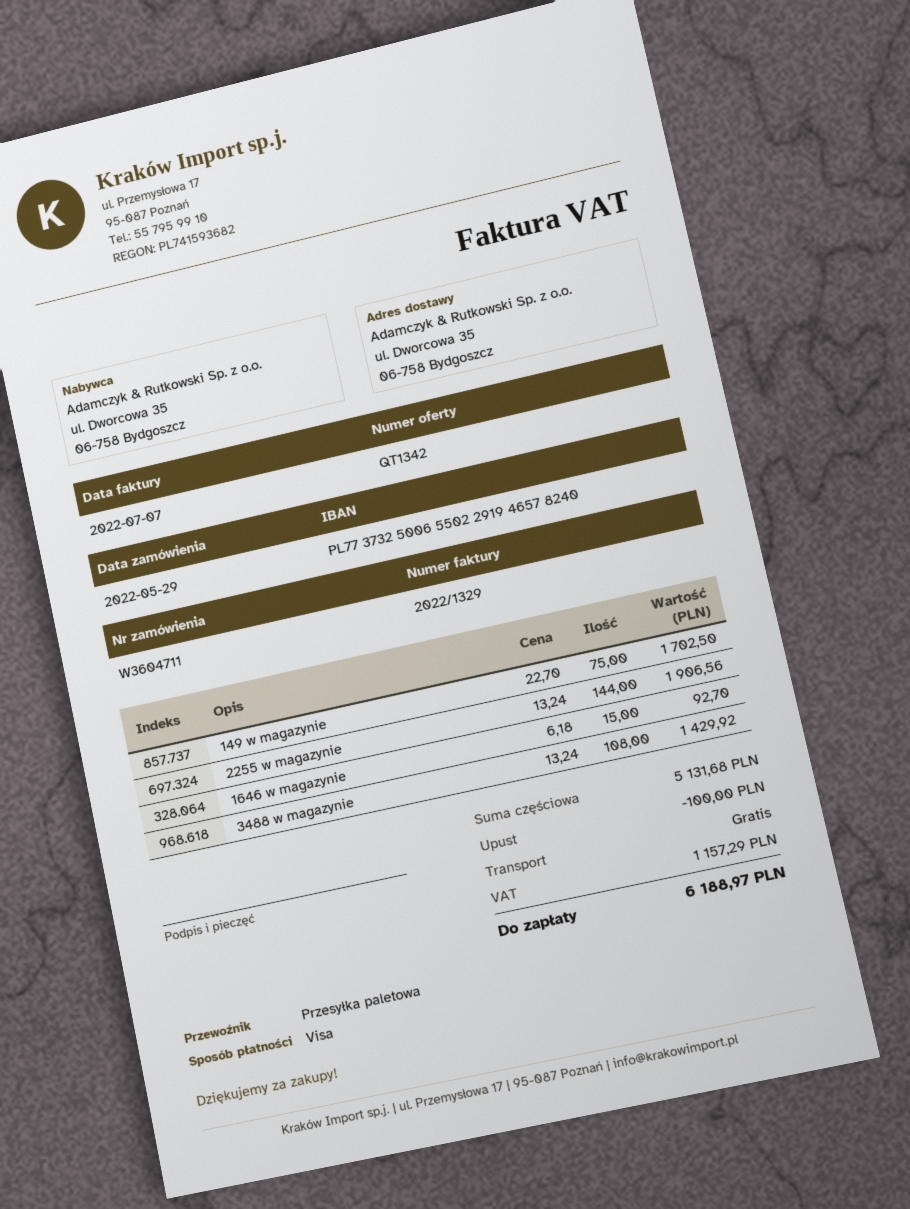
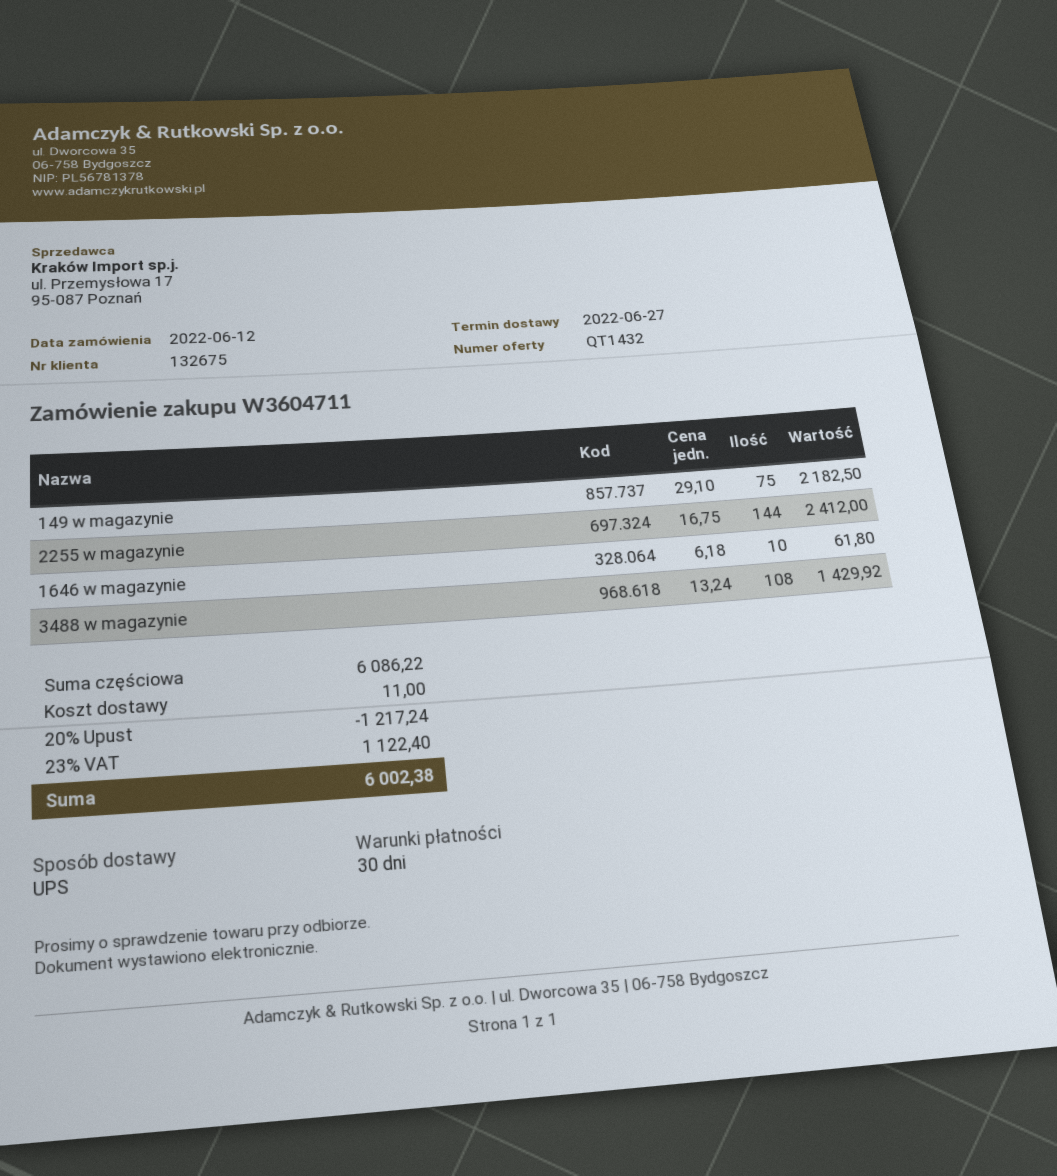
quote number: QT1342 -> QT1432
order date: 2022-05-29 -> 2022-06-12
shipping method: pallet freight -> UPS
149 w magazynie: 75 x 22.70 = 1702.50 -> 75 x 29.10 = 2182.50
2255 w magazynie: 144 x 13.24 = 1906.56 -> 144 x 16.75 = 2412.00
1646 w magazynie: 15 x 6.18 = 92.70 -> 10 x 6.18 = 61.80
subtotal: 5131.68 -> 6086.22
discount: 100.00 -> 1217.24
shipping: 0.00 -> 11.00
tax: 1157.29 -> 1122.40
total: 6188.97 -> 6002.38

